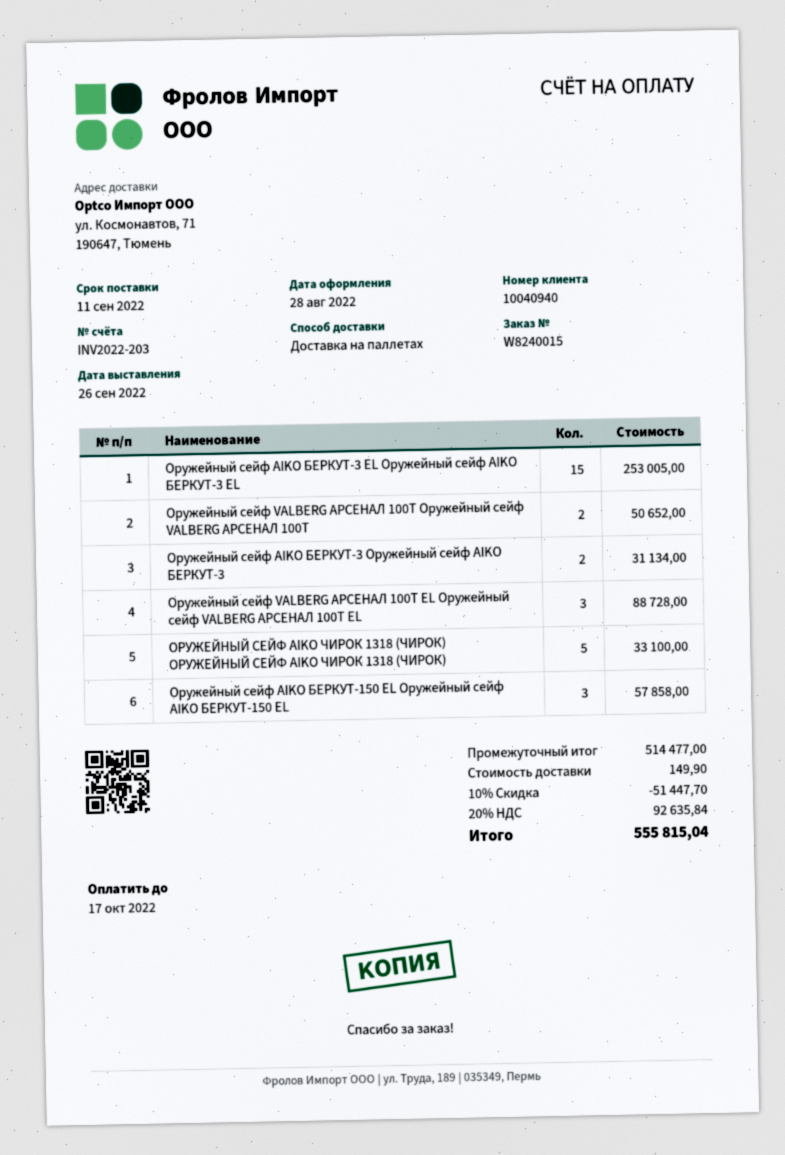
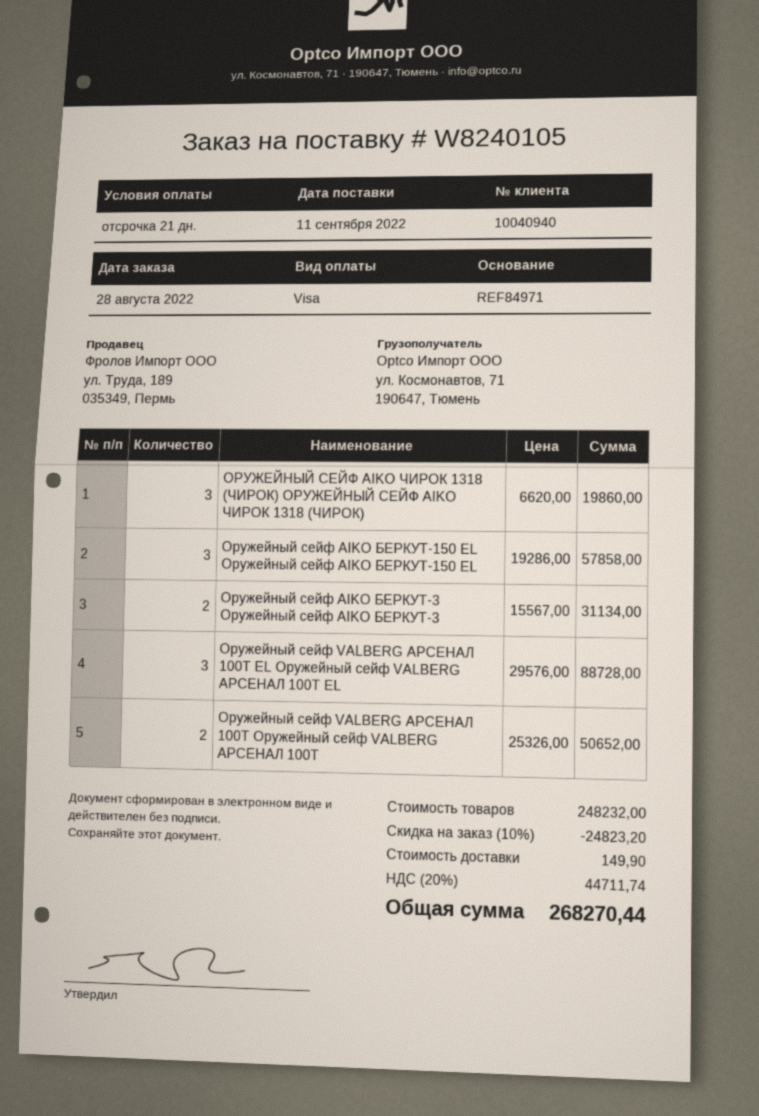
order number: W8240015 -> W8240105
Оружейный сейф AIKO БЕРКУТ-3 EL Оружейный сейф AIKO БЕРКУТ-3 EL: 15 for 253005.00 -> none
ОРУЖЕЙНЫЙ СЕЙФ AIKO ЧИРОК 1318 (ЧИРОК) ОРУЖЕЙНЫЙ СЕЙФ AIKO ЧИРОК 1318 (ЧИРОК): 5 for 33100.00 -> 3 for 19860.00
subtotal: 514477.00 -> 248232.00
discount: 10% = 51447.70 -> 10% = 24823.20
tax: 20% = 92635.84 -> 20% = 44711.74
total: 555815.04 -> 268270.44

